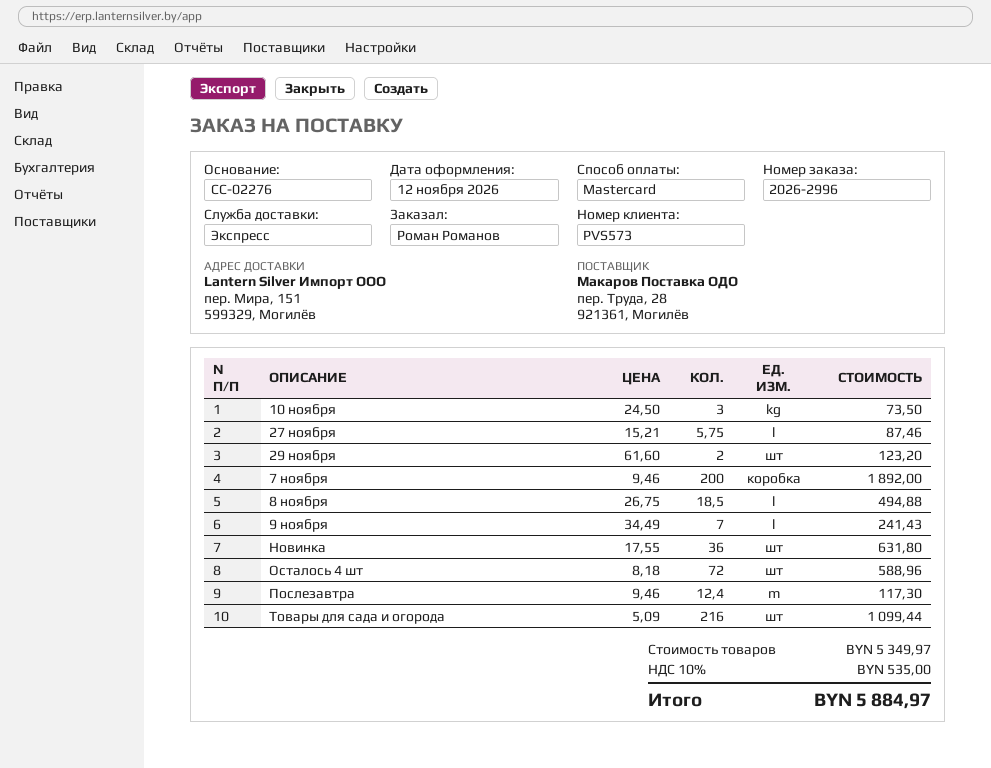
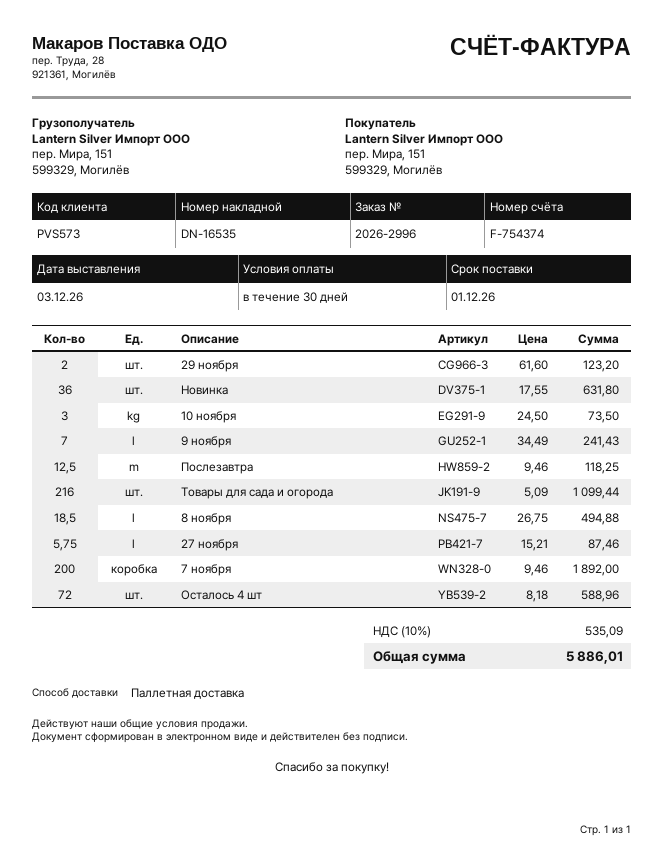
shipping method: express -> pallet freight
Послезавтра: 12.4 x 9.46 = 117.30 -> 12.5 x 9.46 = 118.25
tax: 10% = 535.00 -> 10% = 535.09
total: 5884.97 -> 5886.01

